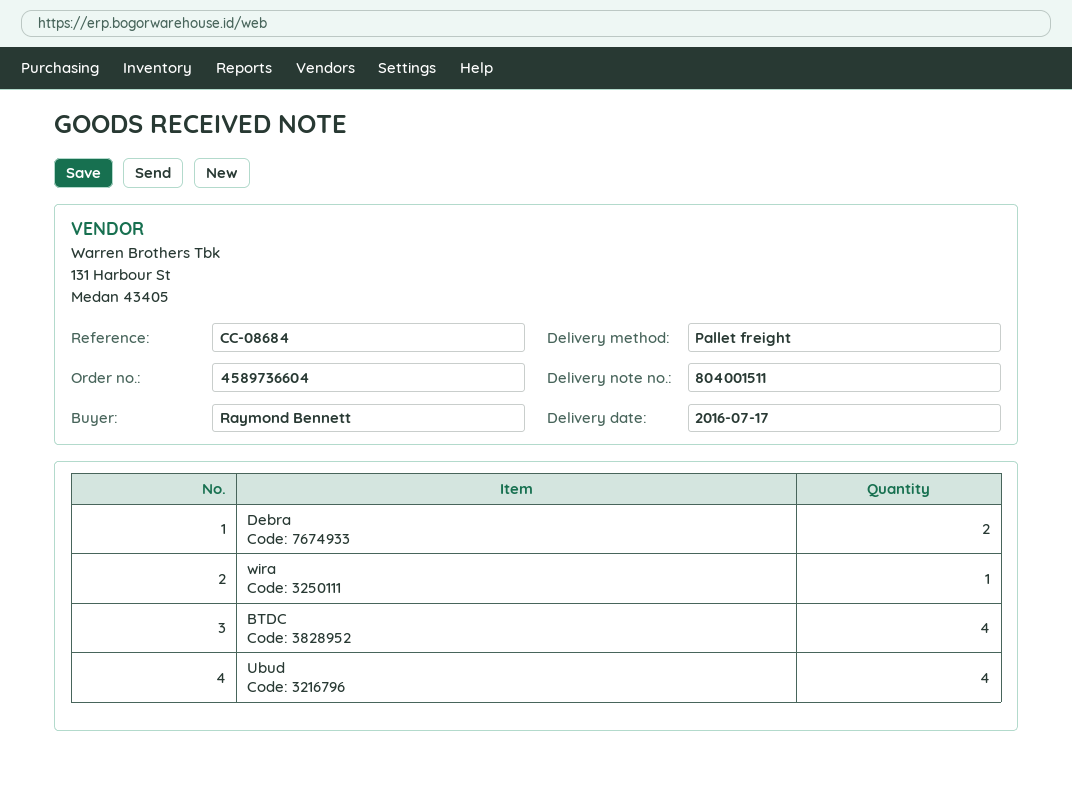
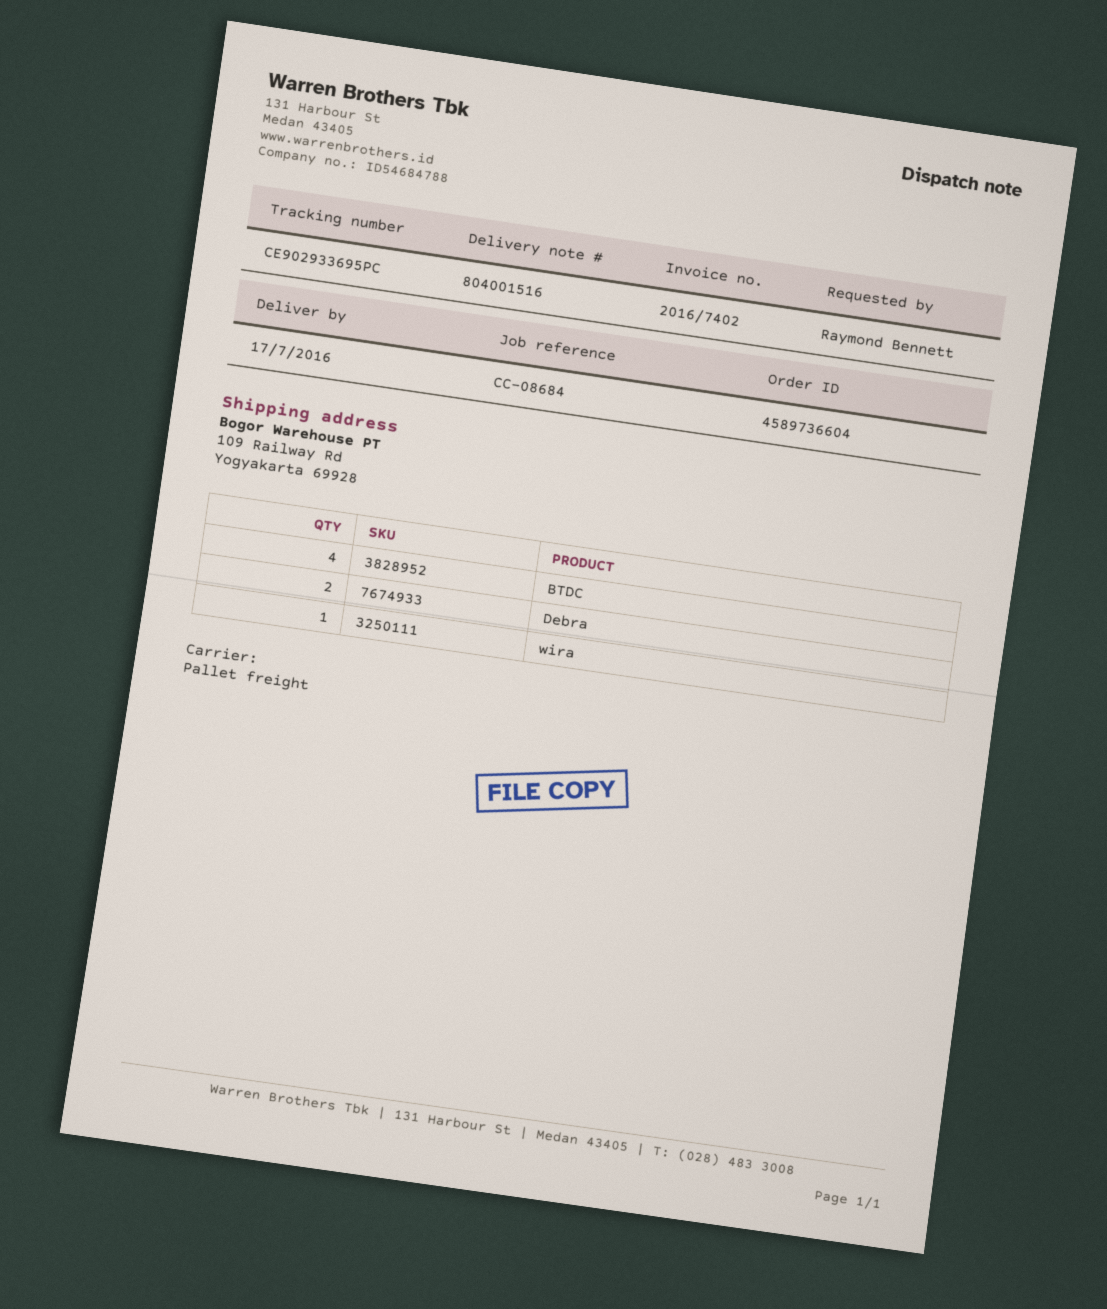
delivery note number: 804001511 -> 804001516
Ubud: 4 -> none

